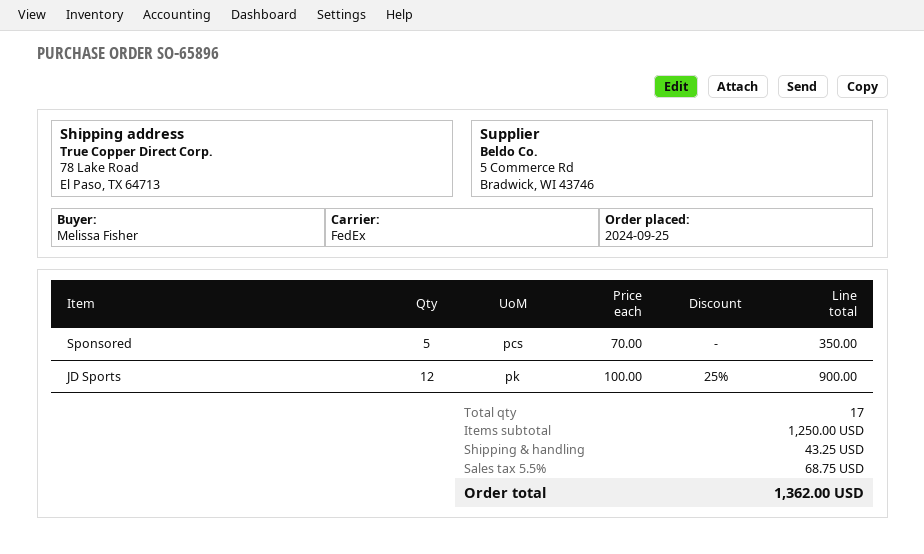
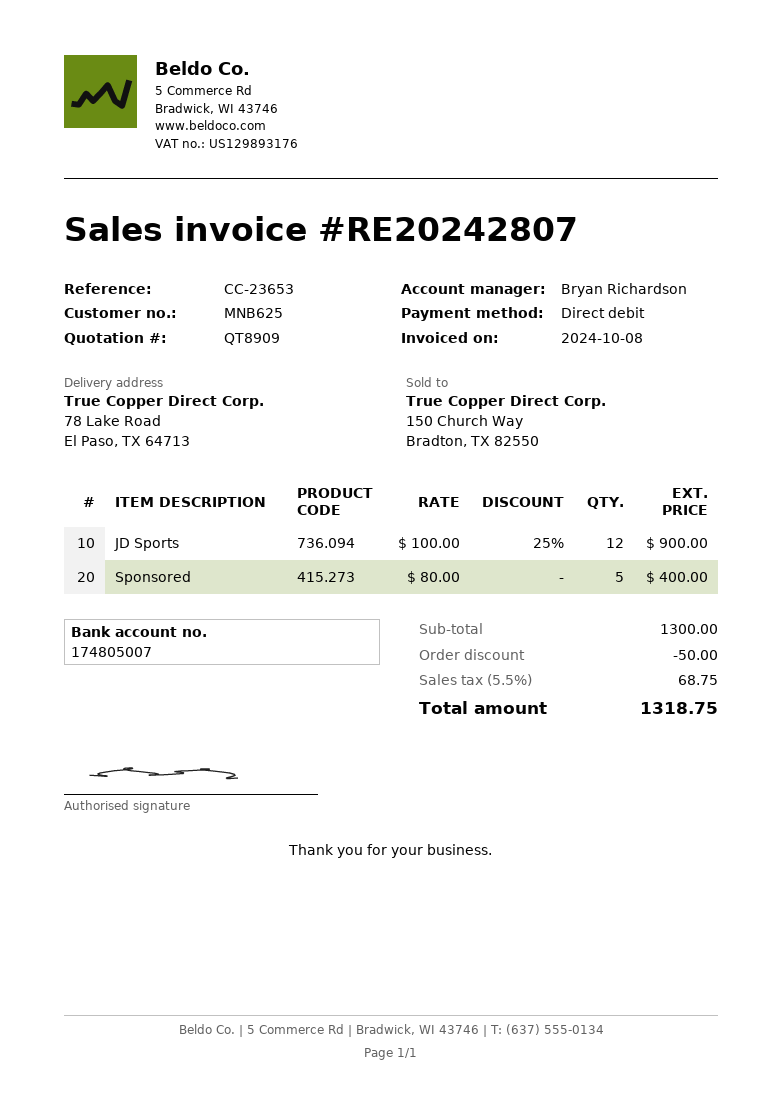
Sponsored: 5 x 70.00 = 350.00 -> 5 x 80.00 = 400.00
subtotal: 1250.00 -> 1300.00
discount: none -> 50.00
shipping: 43.25 -> none
total: 1362.00 -> 1318.75

